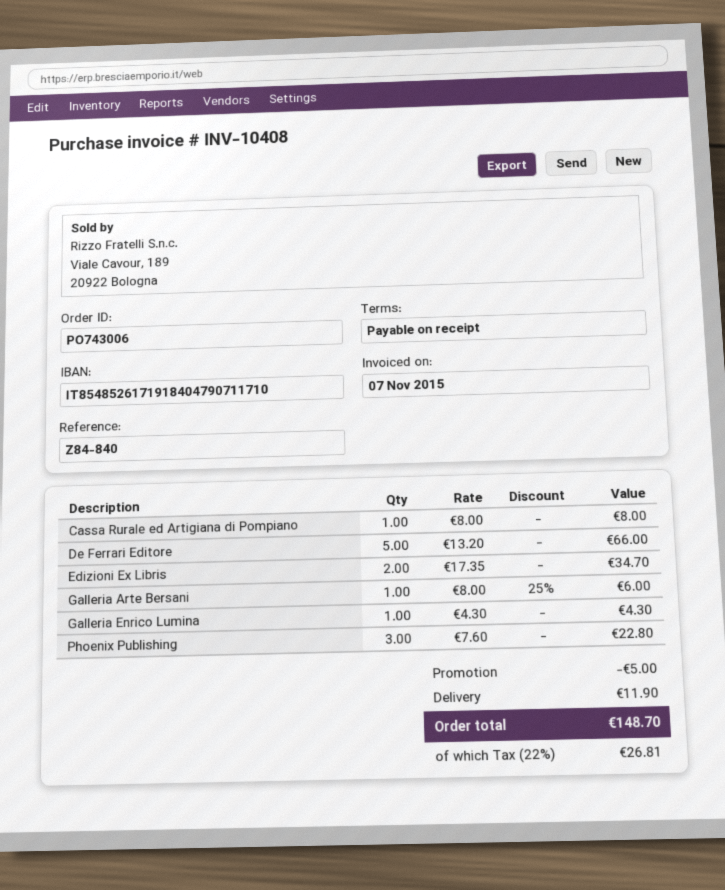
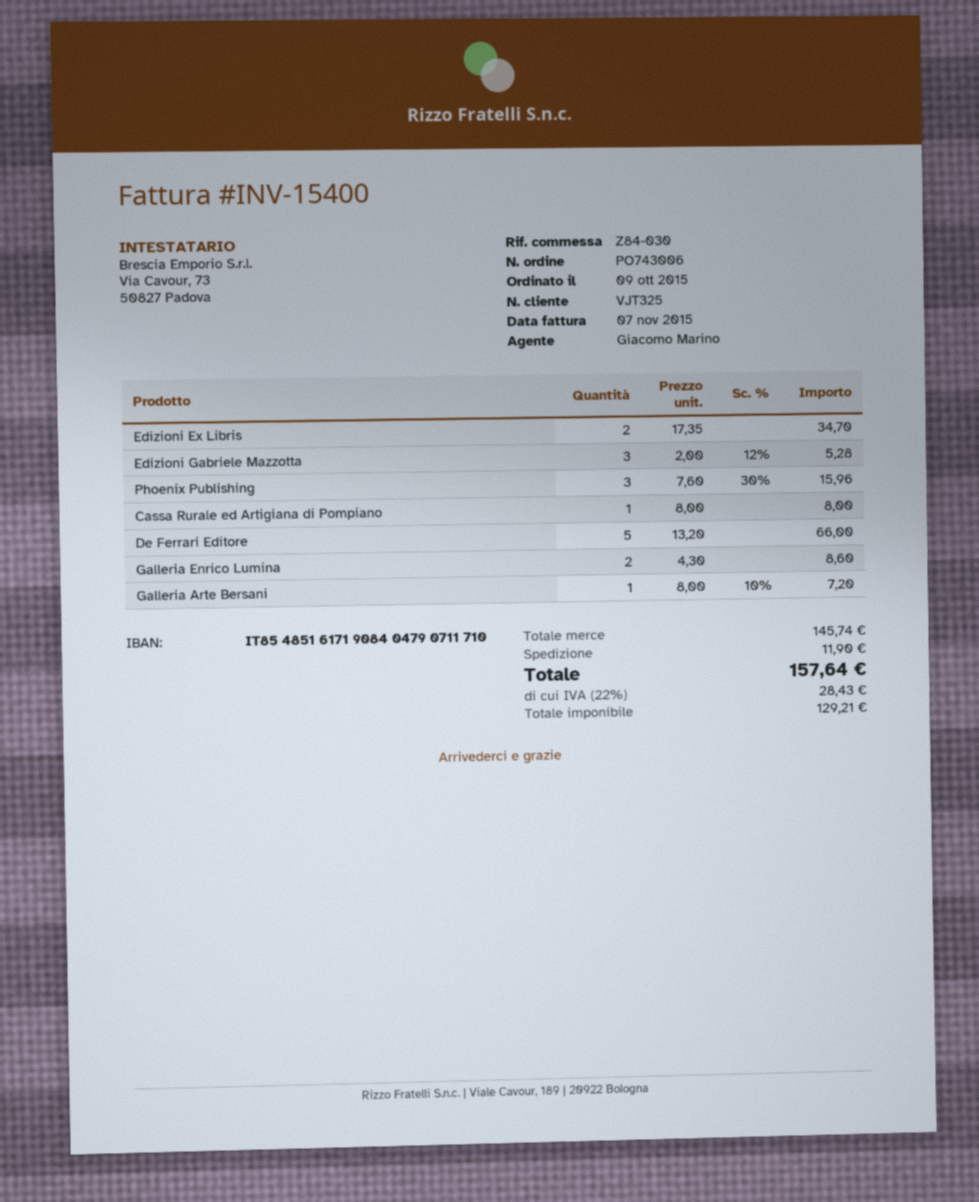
invoice number: INV-10408 -> INV-15400
reference: Z84-840 -> Z84-030
bank account: IT8548526171918404790711710 -> IT8548516171908404790711710
Galleria Arte Bersani: 1 x 8.00 - 25% = 6.00 -> 1 x 8.00 - 10% = 7.20
Galleria Enrico Lumina: 1 x 4.30 = 4.30 -> 2 x 4.30 = 8.60
Phoenix Publishing: 3 x 7.60 = 22.80 -> 3 x 7.60 - 30% = 15.96
Edizioni Gabriele Mazzotta: none -> 3 x 2.00 - 12% = 5.28
discount: 5.00 -> none
tax: 22% = 26.81 -> 22% = 28.43
total: 148.70 -> 157.64

